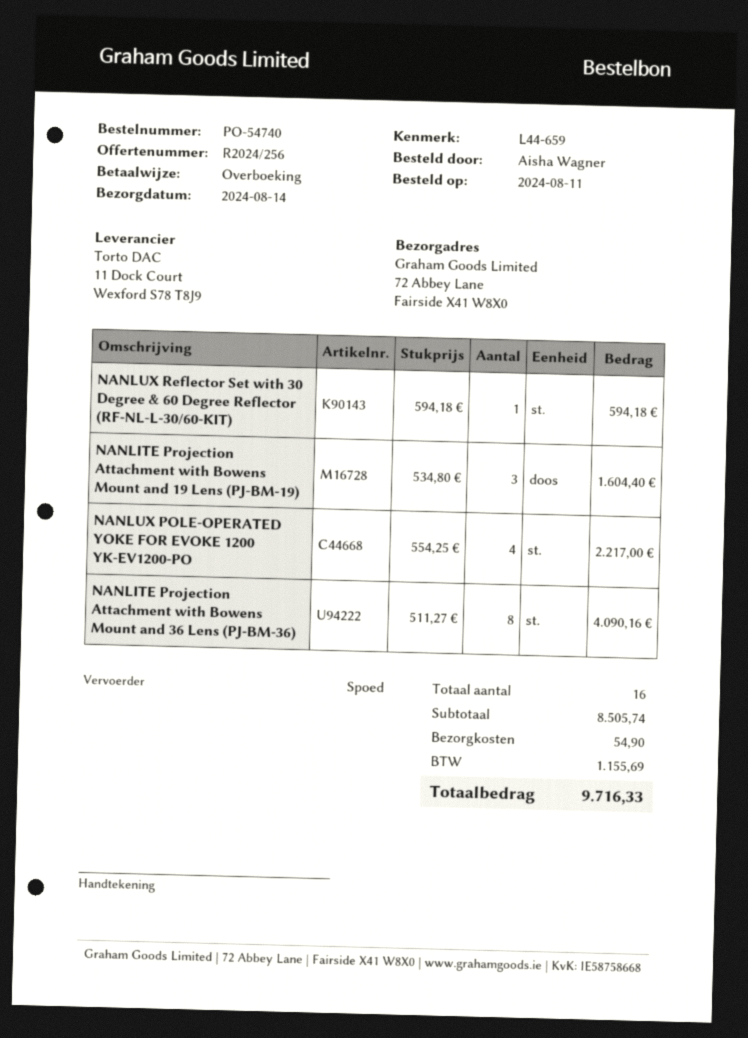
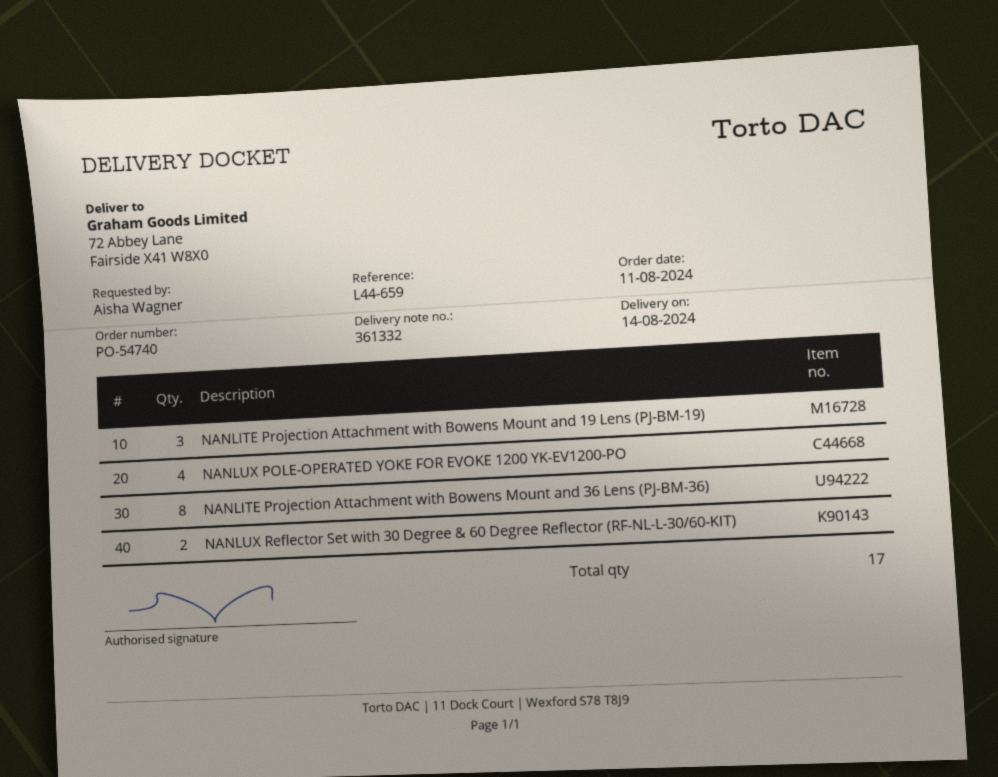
NANLUX Reflector Set with 30 Degree & 60 Degree Reflector (RF-NL-L-30/60-KIT): 1 -> 2
total quantity: 16 -> 17

